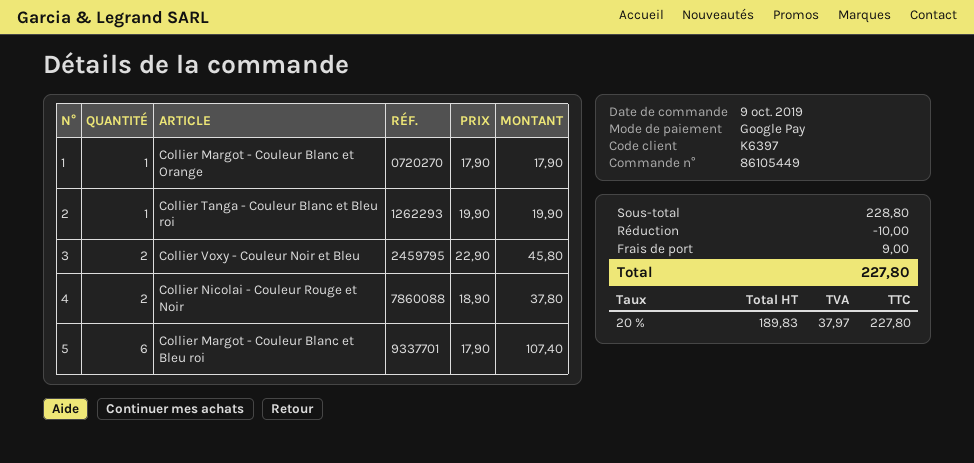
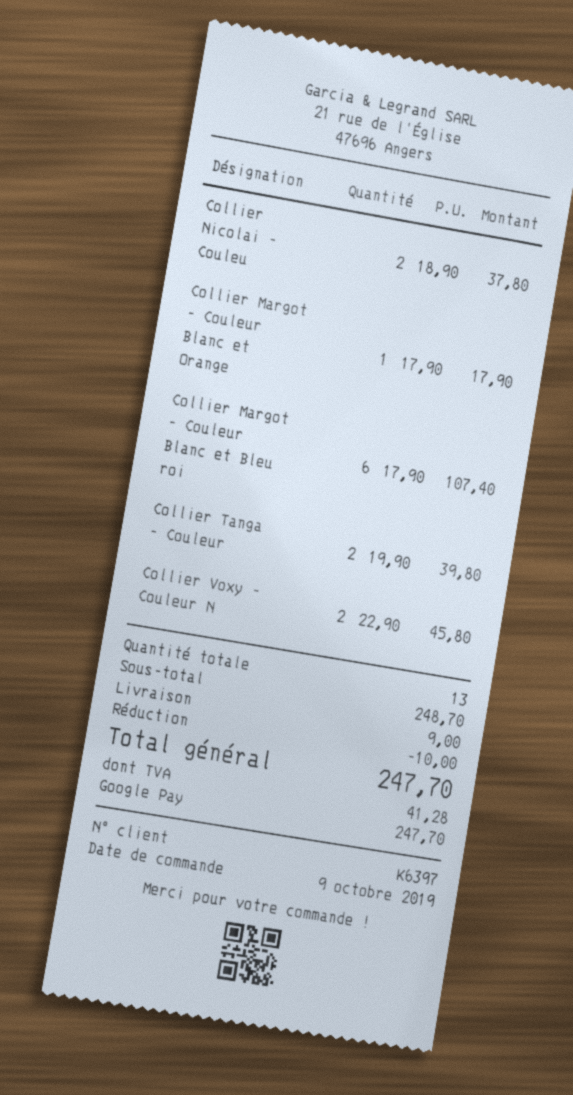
Collier Tanga - Couleur Blanc et Bleu roi: 1 x 19.90 = 19.90 -> 2 x 19.90 = 39.80
subtotal: 228.80 -> 248.70
tax: 37.97 -> 41.28
total: 227.80 -> 247.70

